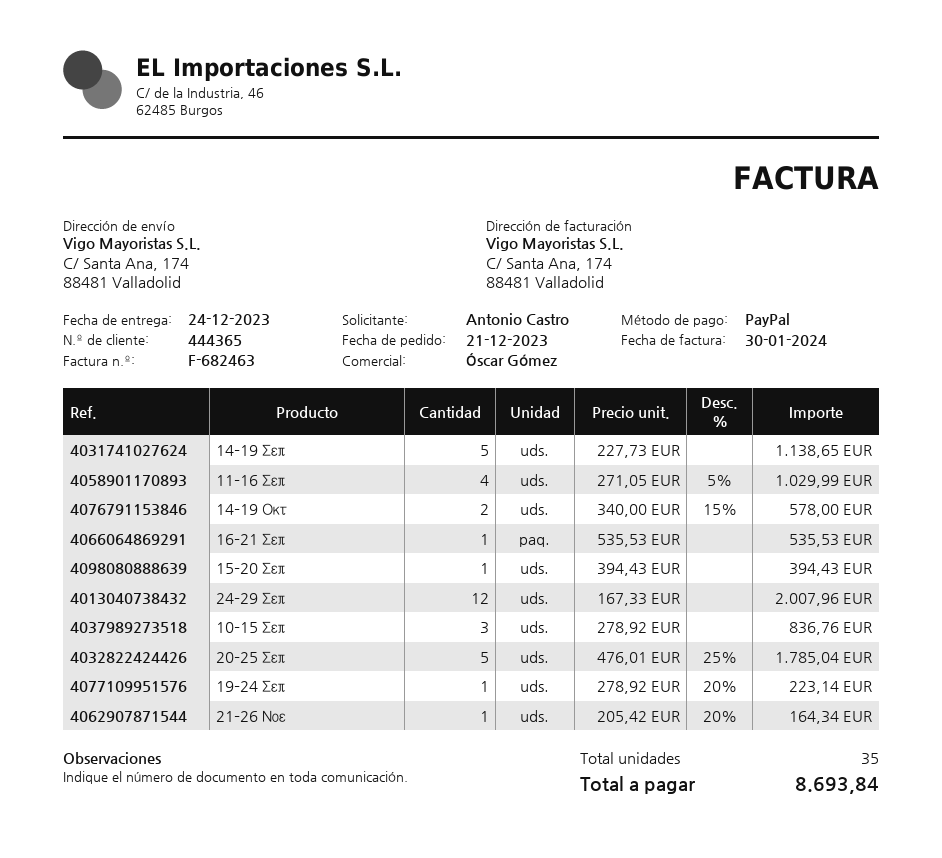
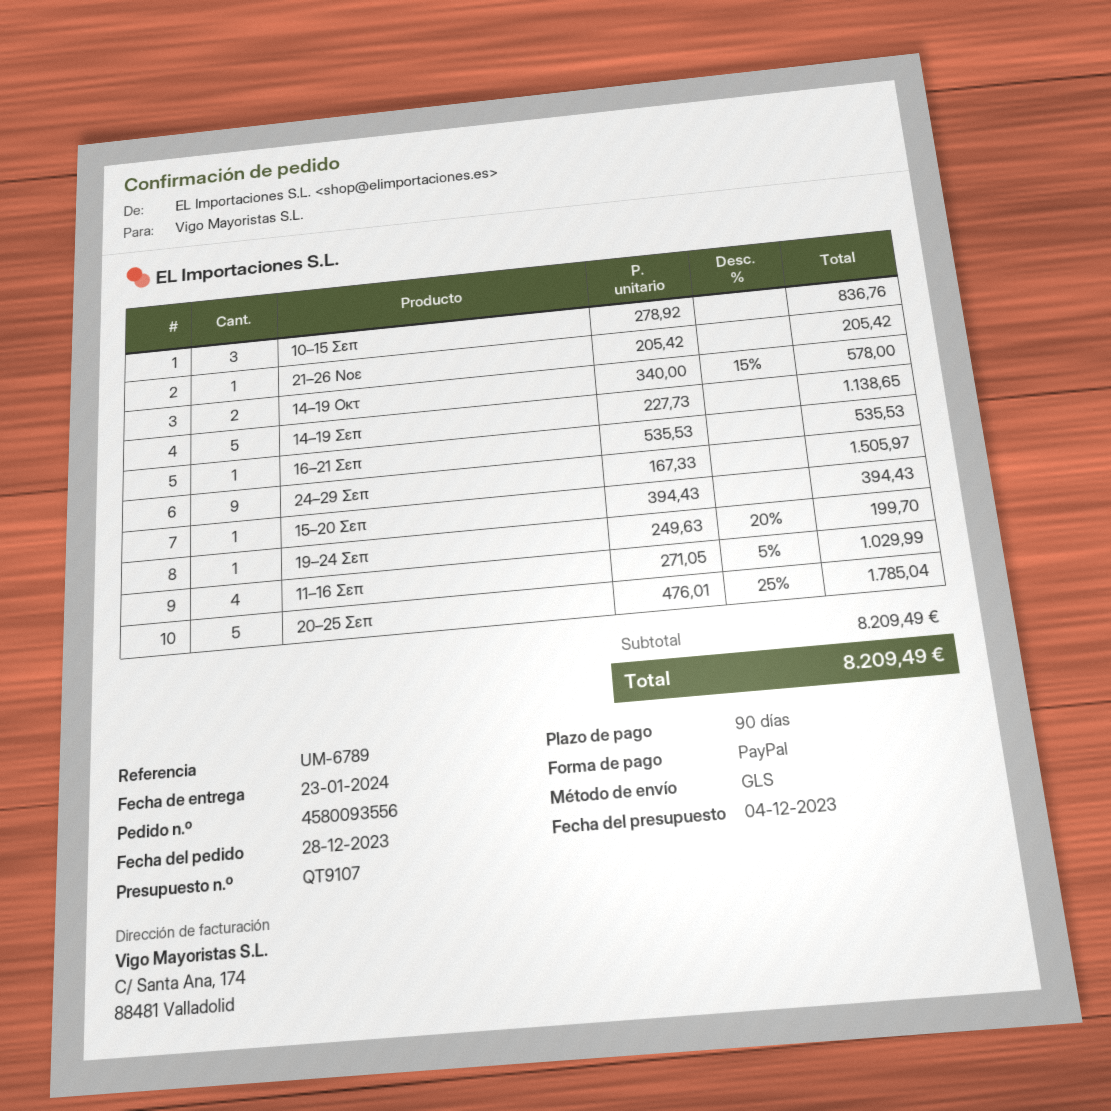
order date: 2023-12-21 -> 2023-12-28
delivery date: 2023-12-24 -> 2024-01-23
24–29 Σεπ: 12 x 167.33 = 2007.96 -> 9 x 167.33 = 1505.97
19–24 Σεπ: 1 x 278.92 - 20% = 223.14 -> 1 x 249.63 - 20% = 199.70
21–26 Νοε: 1 x 205.42 - 20% = 164.34 -> 1 x 205.42 = 205.42
total: 8693.84 -> 8209.49

